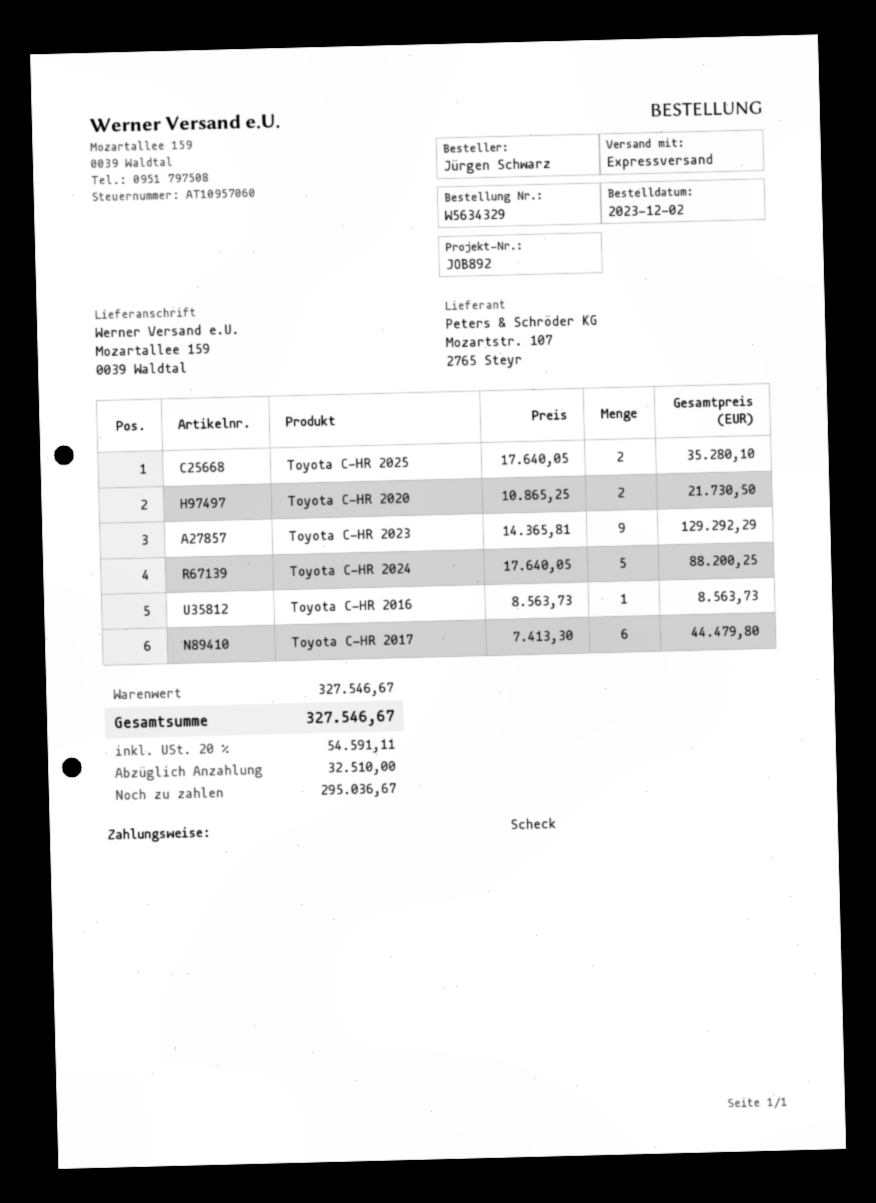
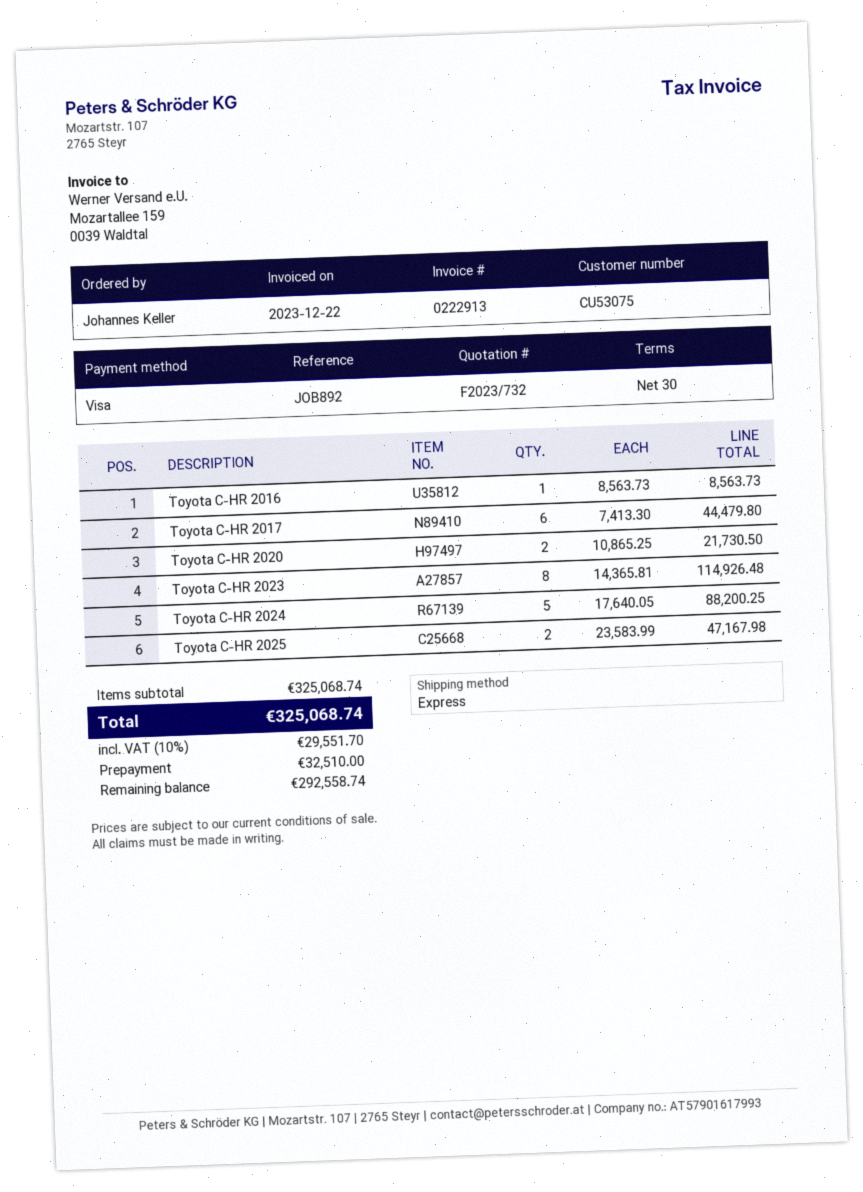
ordered by: Jürgen Schwarz -> Johannes Keller
payment method: cheque -> Visa
Toyota C-HR 2025: 2 x 17640.05 = 35280.10 -> 2 x 23583.99 = 47167.98
Toyota C-HR 2023: 9 x 14365.81 = 129292.29 -> 8 x 14365.81 = 114926.48
subtotal: 327546.67 -> 325068.74
tax: 20% = 54591.11 -> 10% = 29551.70
total: 327546.67 -> 325068.74
balance: 295036.67 -> 292558.74

